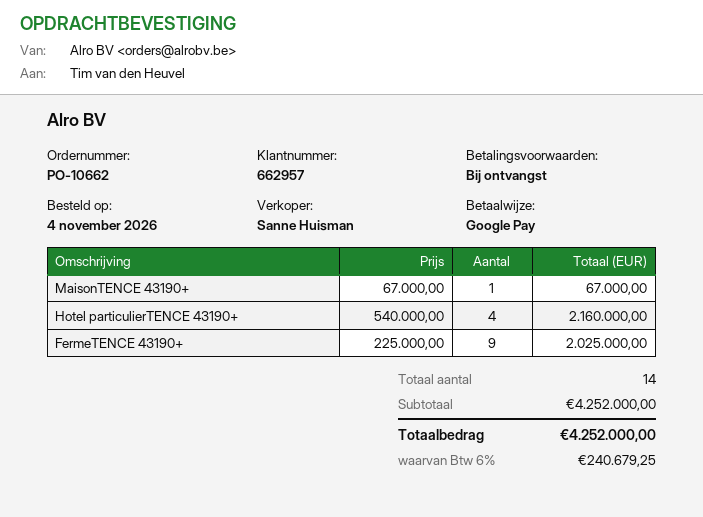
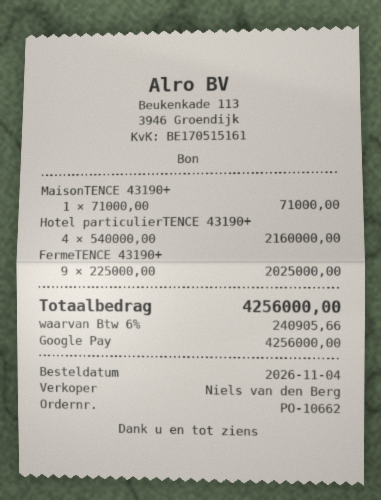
sales rep: Sanne Huisman -> Niels van den Berg
MaisonTENCE 43190+: 1 x 67000.00 = 67000.00 -> 1 x 71000.00 = 71000.00
tax: 6% = 240679.25 -> 6% = 240905.66
total: 4252000.00 -> 4256000.00

